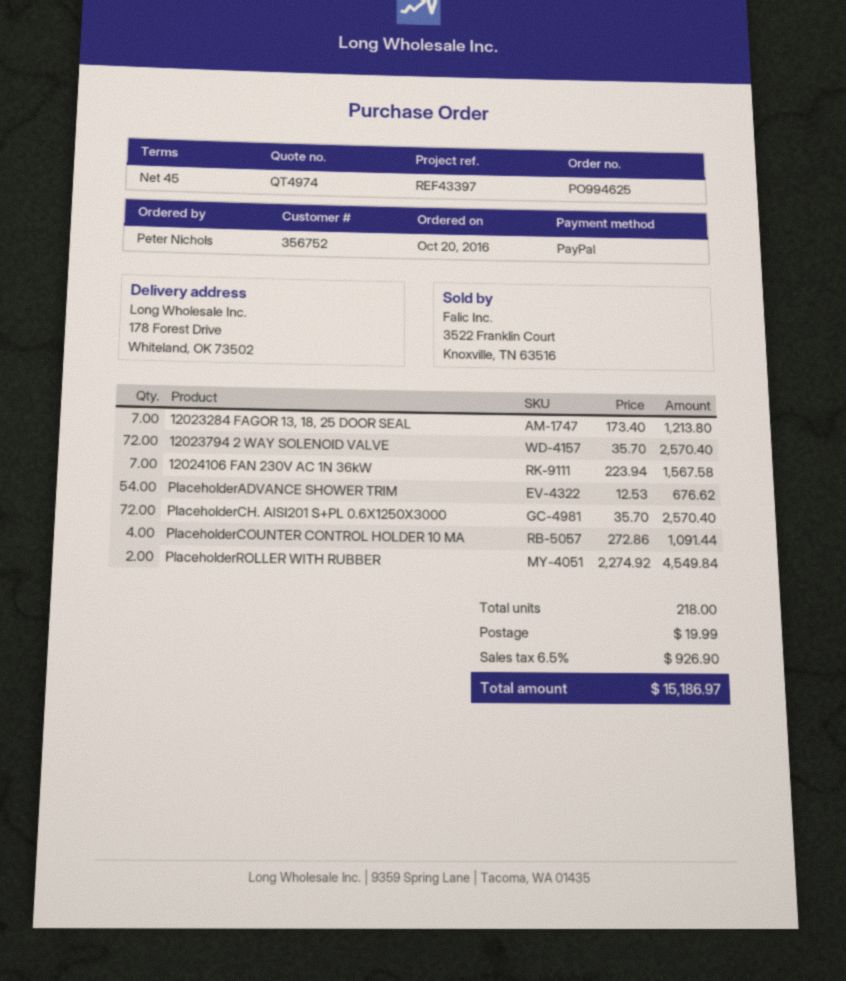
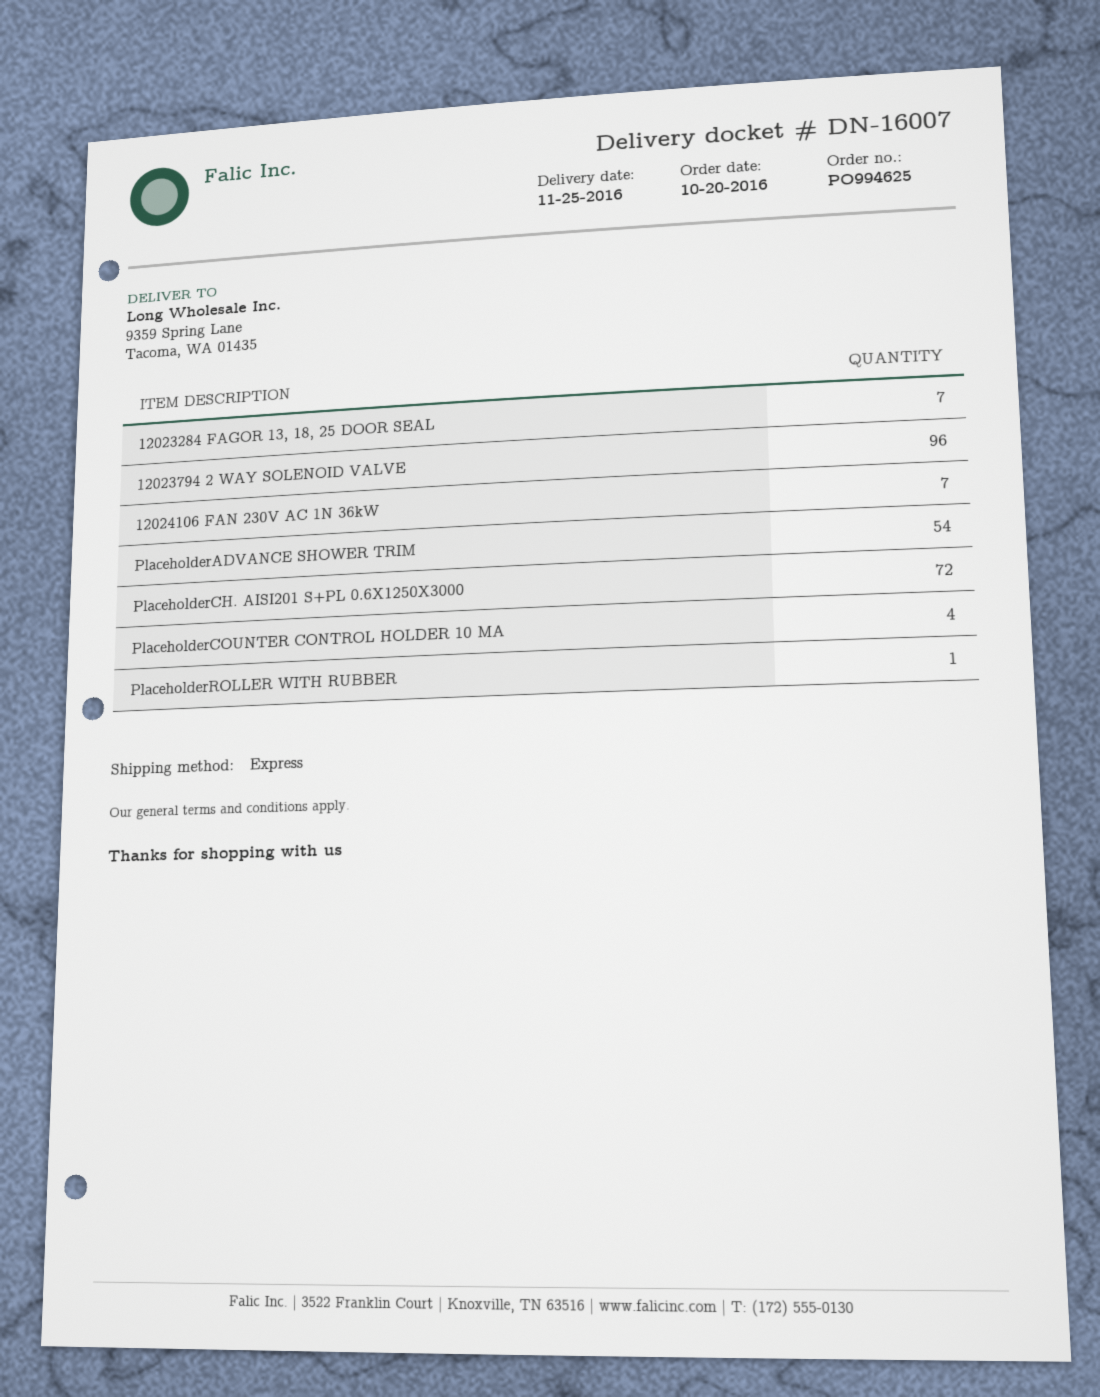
ship to: 178 Forest Drive, Whiteland, OK 73502 -> 9359 Spring Lane, Tacoma, WA 01435
12023794 2 WAY SOLENOID VALVE: 72 -> 96
PlaceholderROLLER WITH RUBBER: 2 -> 1

